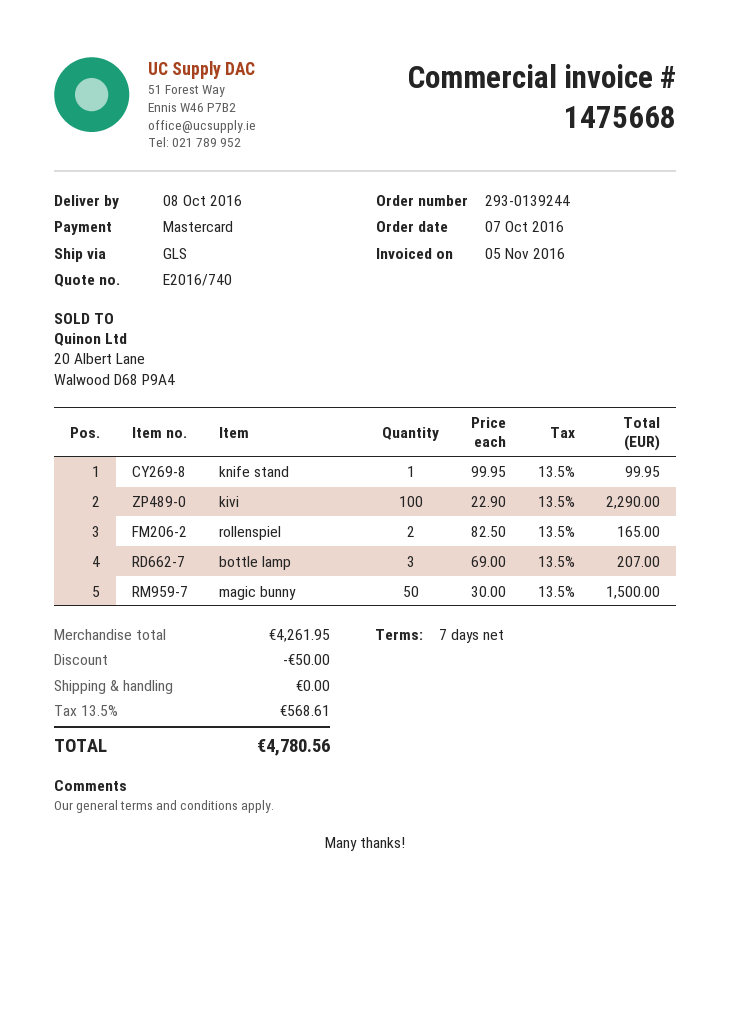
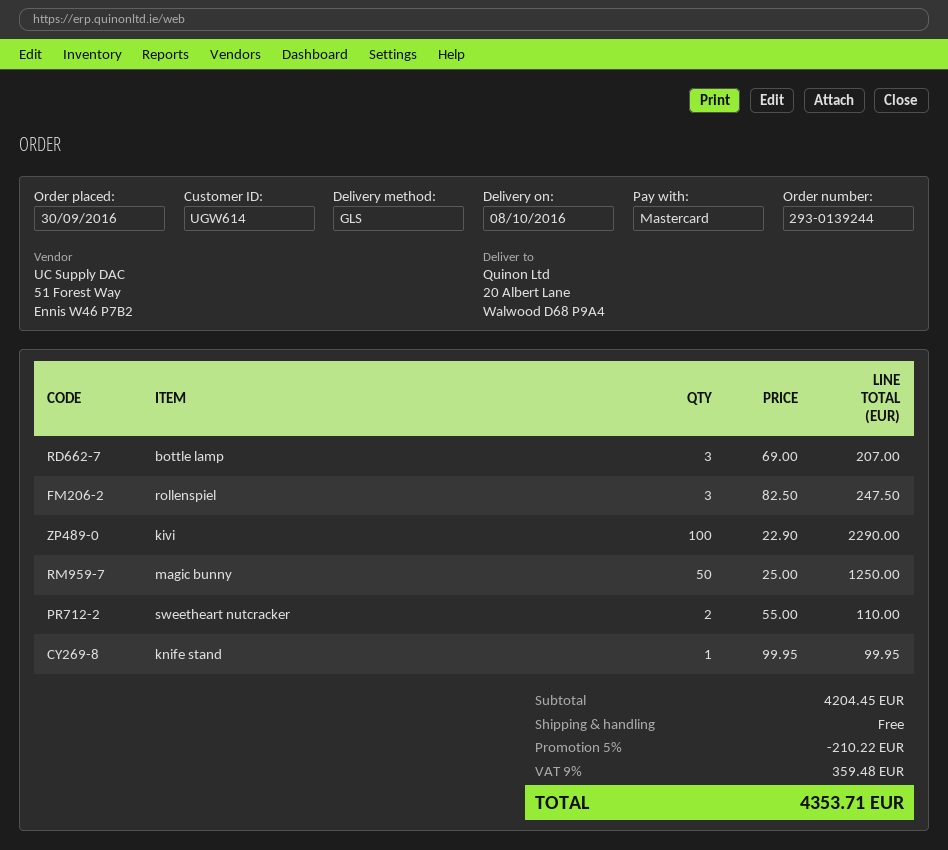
order date: 2016-10-07 -> 2016-09-30
rollenspiel: 2 x 82.50 = 165.00 -> 3 x 82.50 = 247.50
magic bunny: 50 x 30.00 = 1500.00 -> 50 x 25.00 = 1250.00
sweetheart nutcracker: none -> 2 x 55.00 = 110.00
subtotal: 4261.95 -> 4204.45
discount: 50.00 -> 210.22
tax: 13.5% = 568.61 -> 9% = 359.48
total: 4780.56 -> 4353.71

